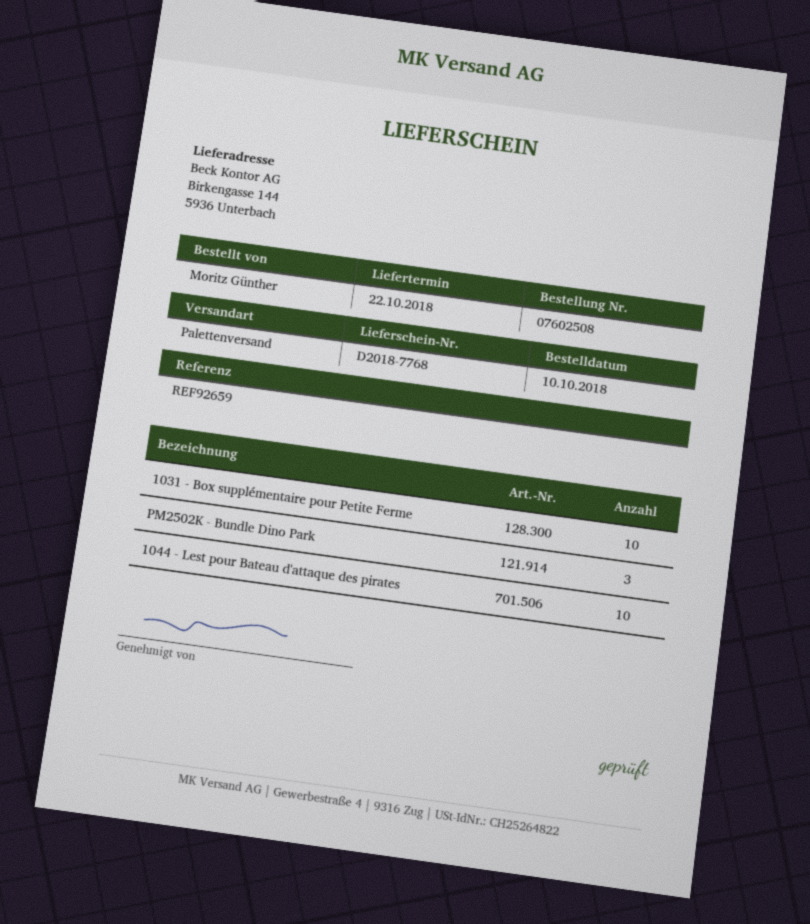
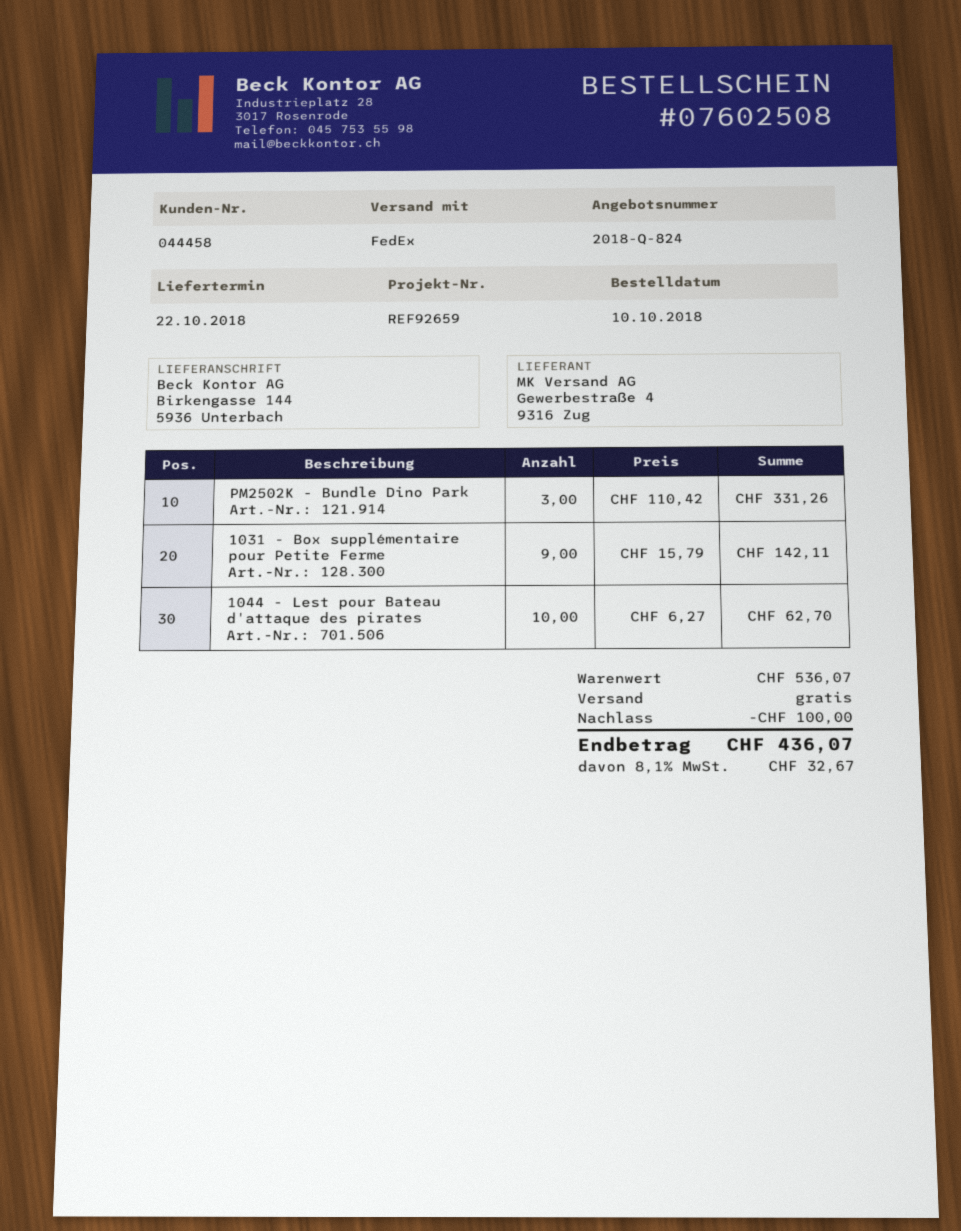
shipping method: pallet freight -> FedEx
1031 - Box supplémentaire pour Petite Ferme: 10 -> 9

